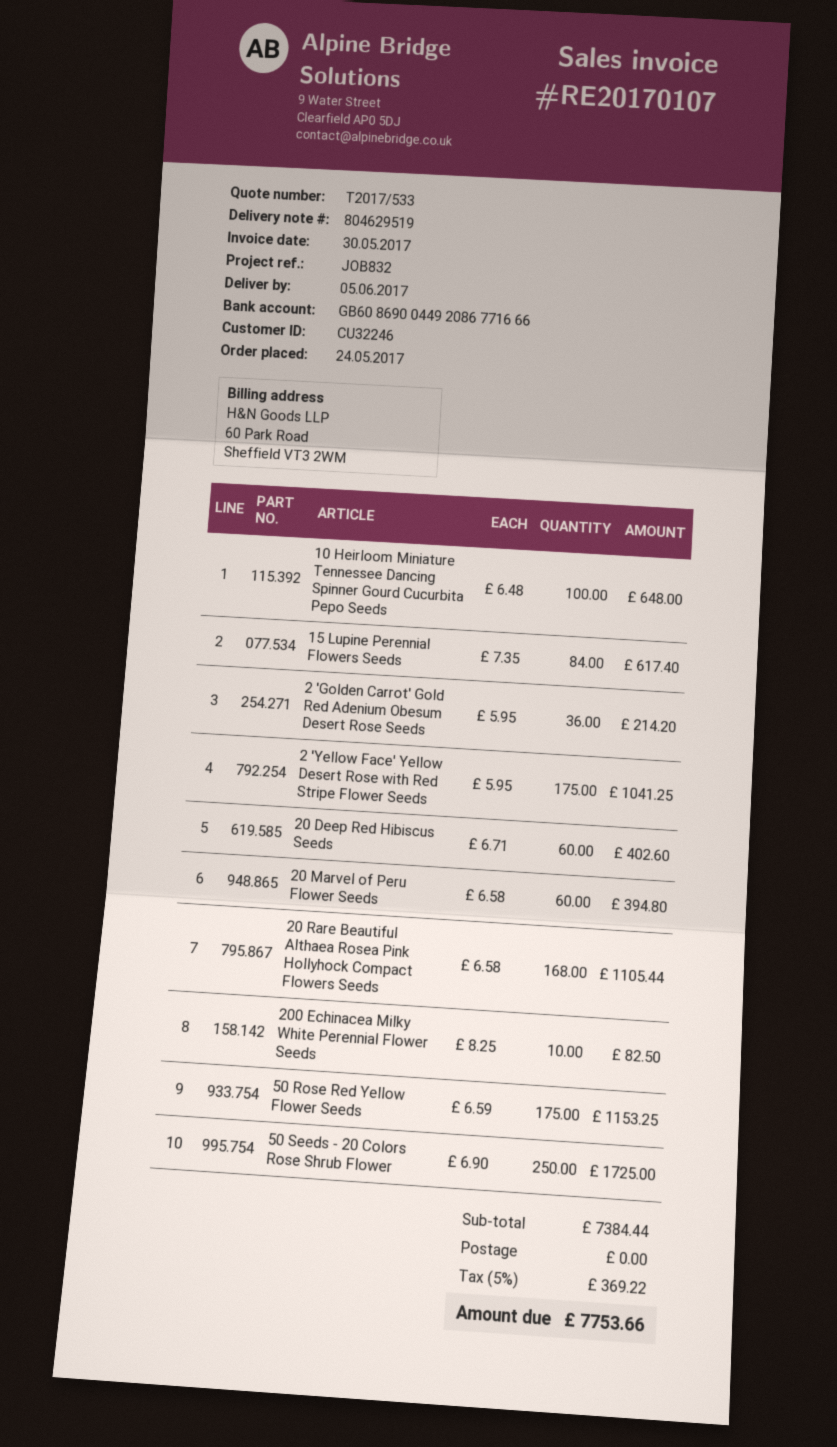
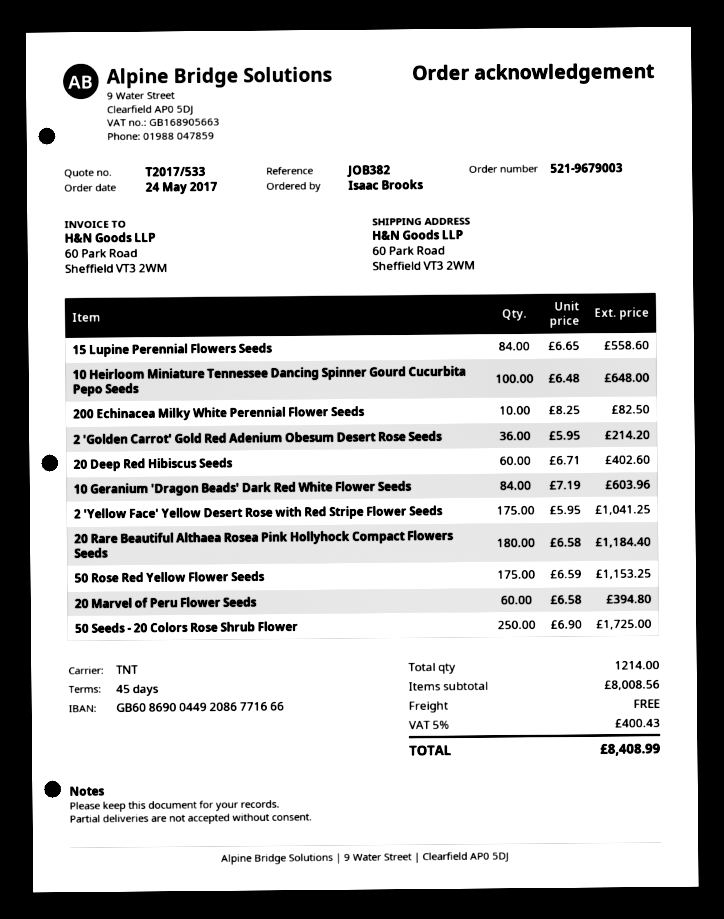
reference: JOB832 -> JOB382
15 Lupine Perennial Flowers Seeds: 84 x 7.35 = 617.40 -> 84 x 6.65 = 558.60
20 Rare Beautiful Althaea Rosea Pink Hollyhock Compact Flowers Seeds: 168 x 6.58 = 1105.44 -> 180 x 6.58 = 1184.40
10 Geranium 'Dragon Beads' Dark Red White Flower Seeds: none -> 84 x 7.19 = 603.96
subtotal: 7384.44 -> 8008.56
tax: 5% = 369.22 -> 5% = 400.43
total: 7753.66 -> 8408.99

